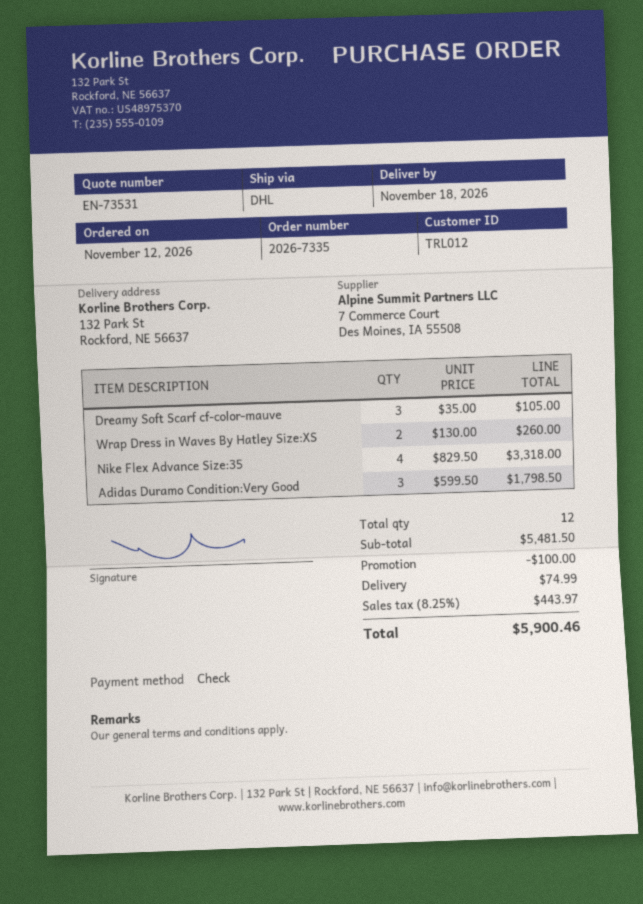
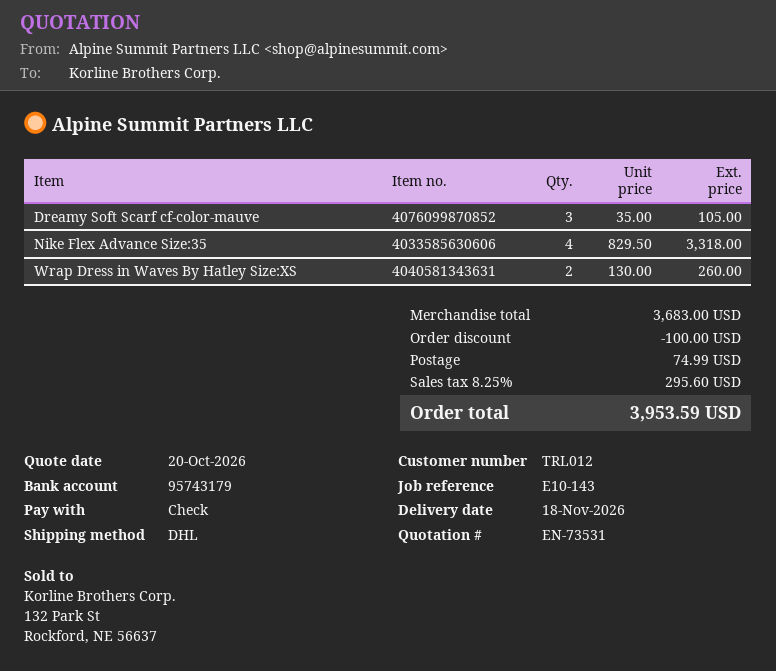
Adidas Duramo Condition:Very Good: 3 x 599.50 = 1798.50 -> none
subtotal: 5481.50 -> 3683.00
tax: 8.25% = 443.97 -> 8.25% = 295.60
total: 5900.46 -> 3953.59

